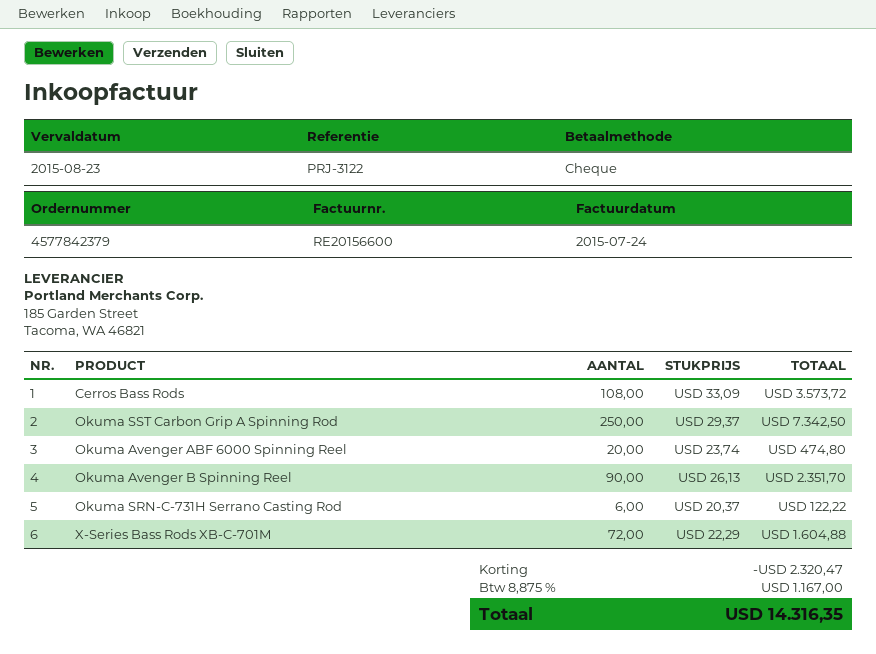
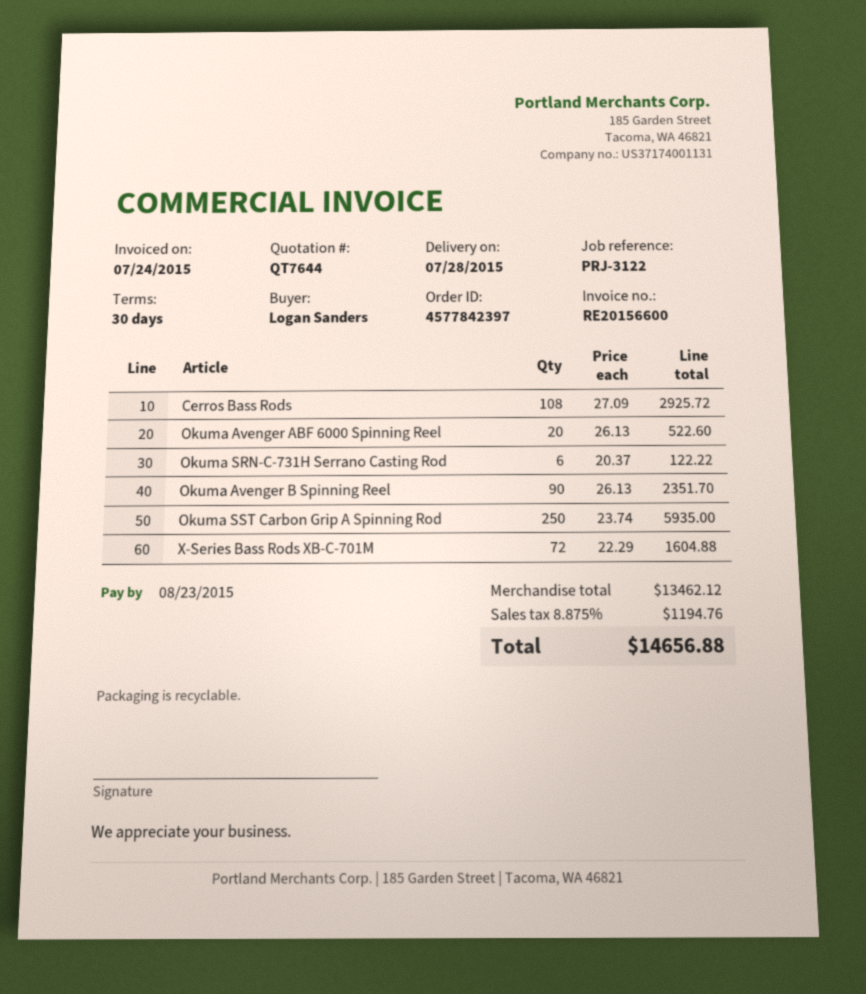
order number: 4577842379 -> 4577842397
Cerros Bass Rods: 108 x 33.09 = 3573.72 -> 108 x 27.09 = 2925.72
Okuma SST Carbon Grip A Spinning Rod: 250 x 29.37 = 7342.50 -> 250 x 23.74 = 5935.00
Okuma Avenger ABF 6000 Spinning Reel: 20 x 23.74 = 474.80 -> 20 x 26.13 = 522.60
discount: 2320.47 -> none
tax: 8.875% = 1167.00 -> 8.875% = 1194.76
total: 14316.35 -> 14656.88

